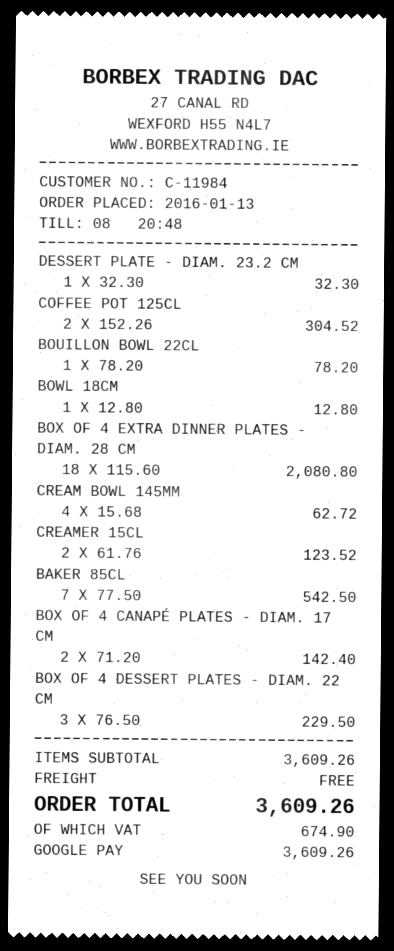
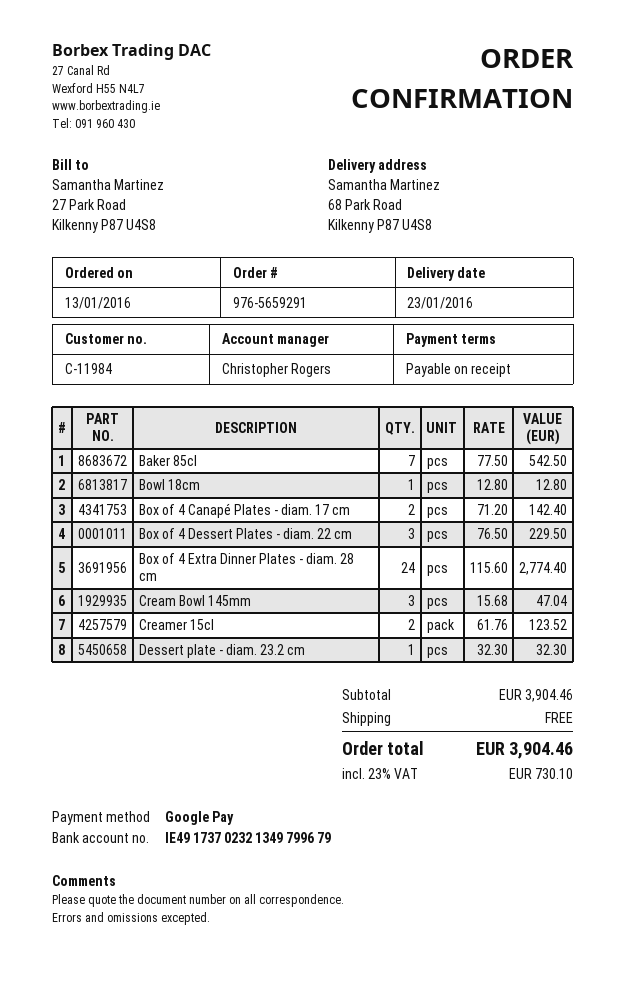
COFFEE POT 125CL: 2 x 152.26 = 304.52 -> none
BOUILLON BOWL 22CL: 1 x 78.20 = 78.20 -> none
BOX OF 4 EXTRA DINNER PLATES - DIAM. 28 CM: 18 x 115.60 = 2080.80 -> 24 x 115.60 = 2774.40
CREAM BOWL 145MM: 4 x 15.68 = 62.72 -> 3 x 15.68 = 47.04
subtotal: 3609.26 -> 3904.46
tax: 674.90 -> 730.10
total: 3609.26 -> 3904.46

